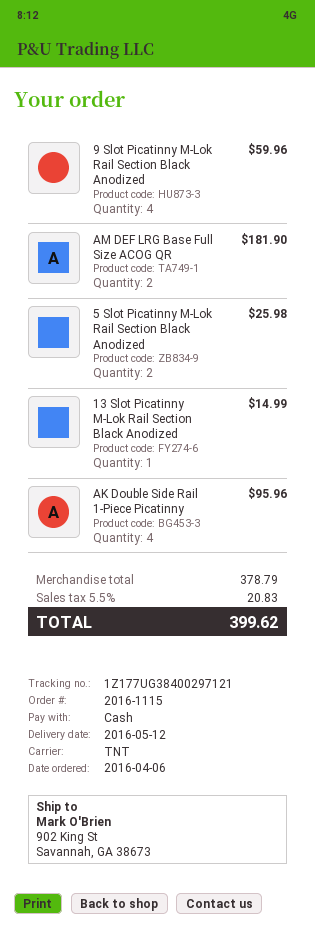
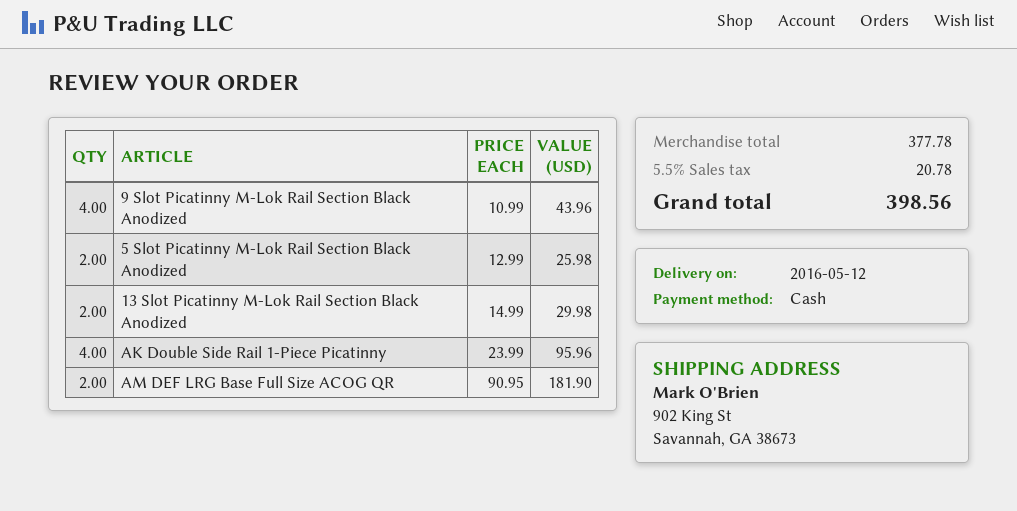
9 Slot Picatinny M-Lok Rail Section Black Anodized: 4 for 59.96 -> 4 for 43.96
13 Slot Picatinny M-Lok Rail Section Black Anodized: 1 for 14.99 -> 2 for 29.98
subtotal: 378.79 -> 377.78
tax: 5.5% = 20.83 -> 5.5% = 20.78
total: 399.62 -> 398.56

